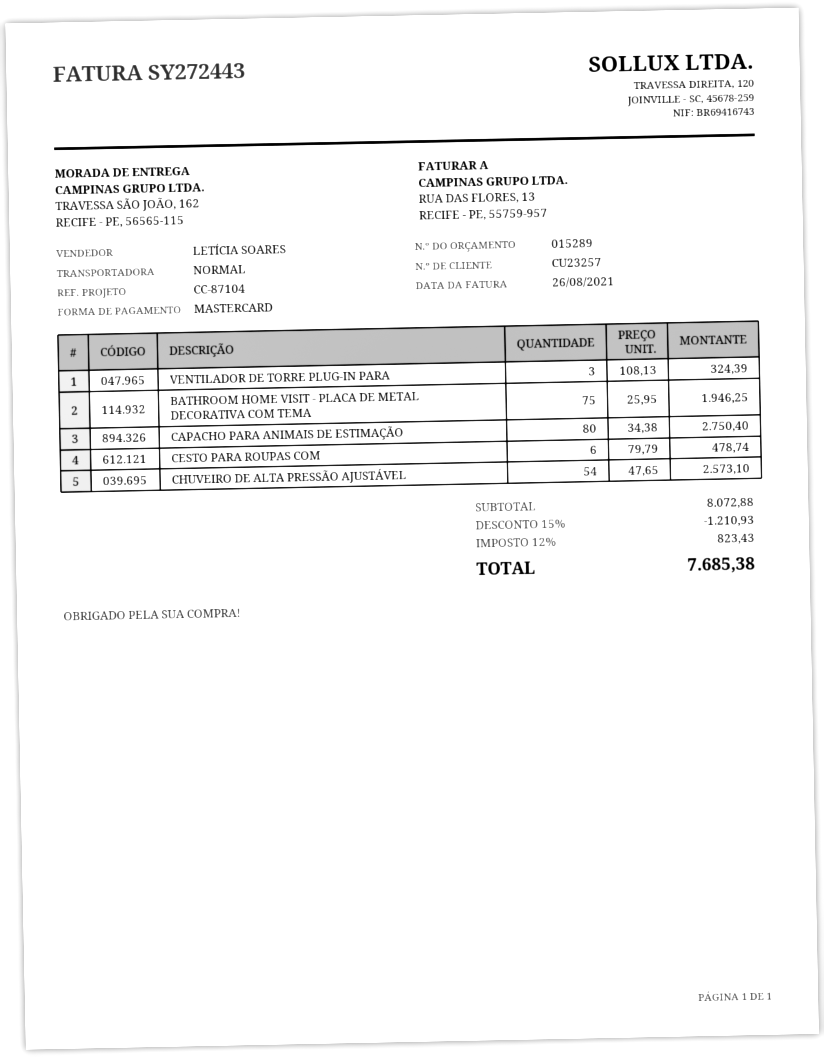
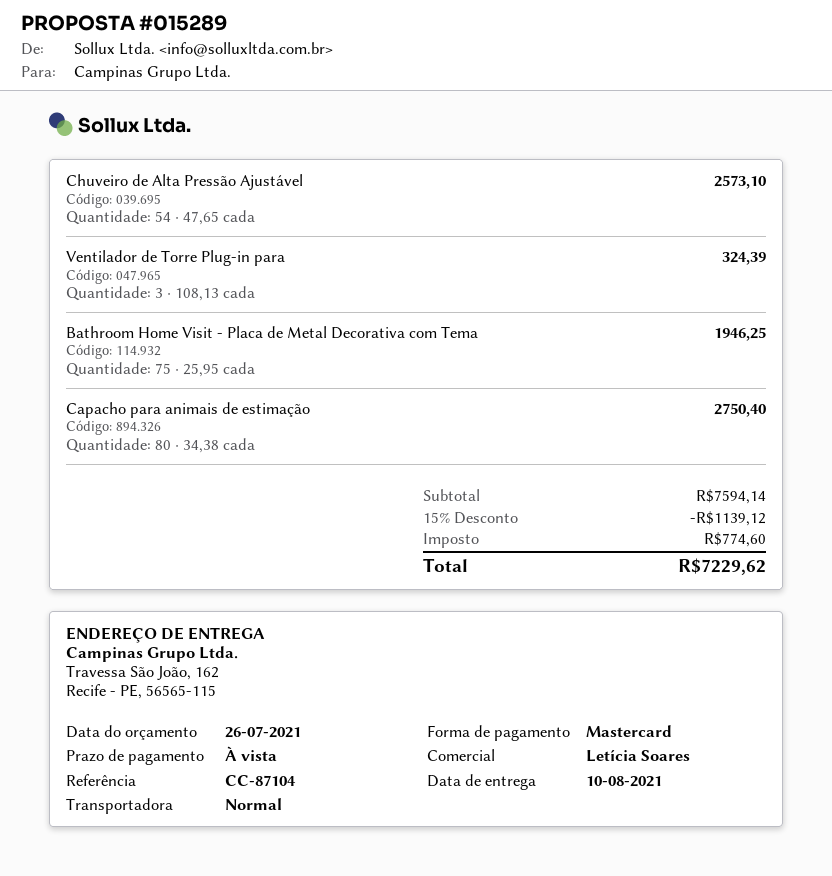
CESTO PARA ROUPAS COM: 6 x 79.79 = 478.74 -> none
subtotal: 8072.88 -> 7594.14
discount: 15% = 1210.93 -> 15% = 1139.12
tax: 823.43 -> 774.60
total: 7685.38 -> 7229.62

